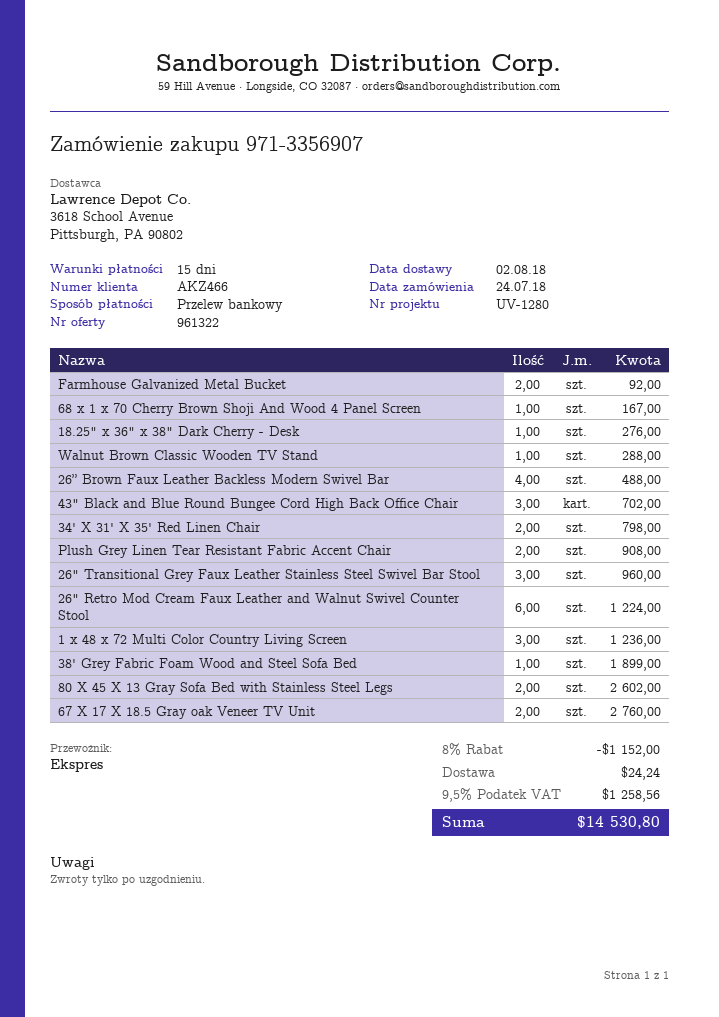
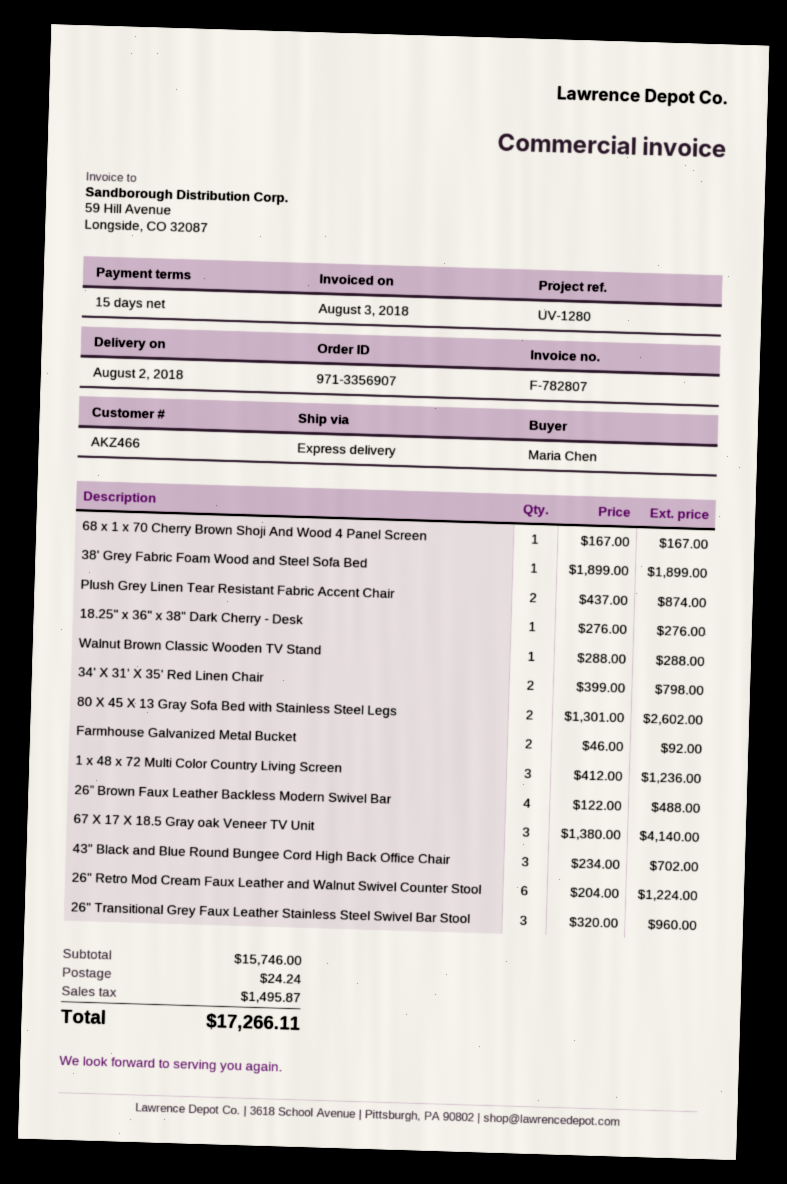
Plush Grey Linen Tear Resistant Fabric Accent Chair: 2 for 908.00 -> 2 for 874.00
67 X 17 X 18.5 Gray oak Veneer TV Unit: 2 for 2760.00 -> 3 for 4140.00
discount: 8% = 1152.00 -> none
tax: 1258.56 -> 1495.87
total: 14530.80 -> 17266.11

